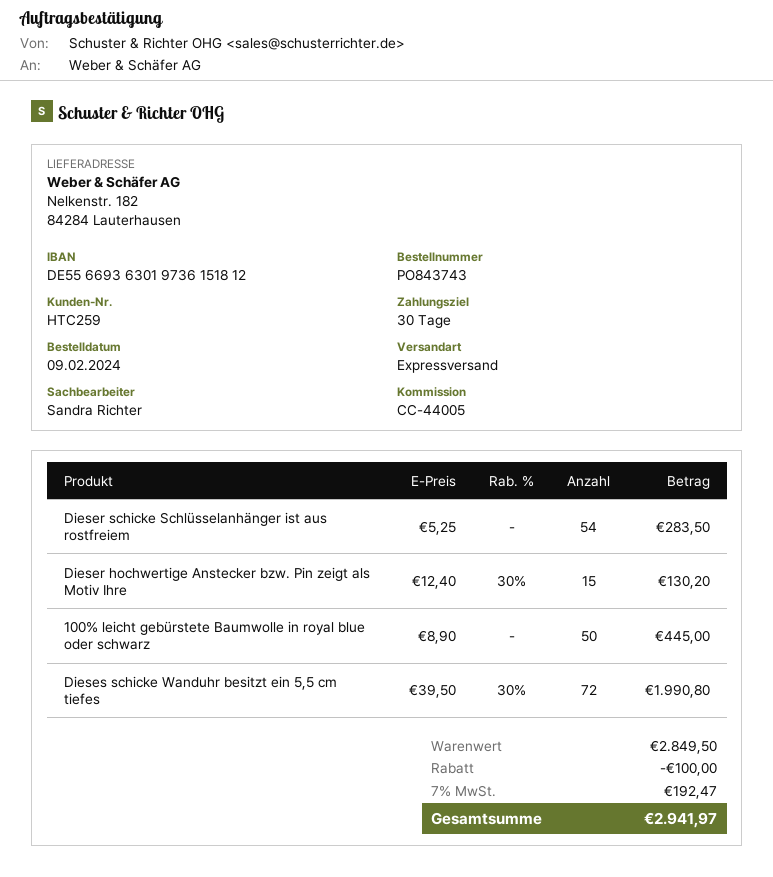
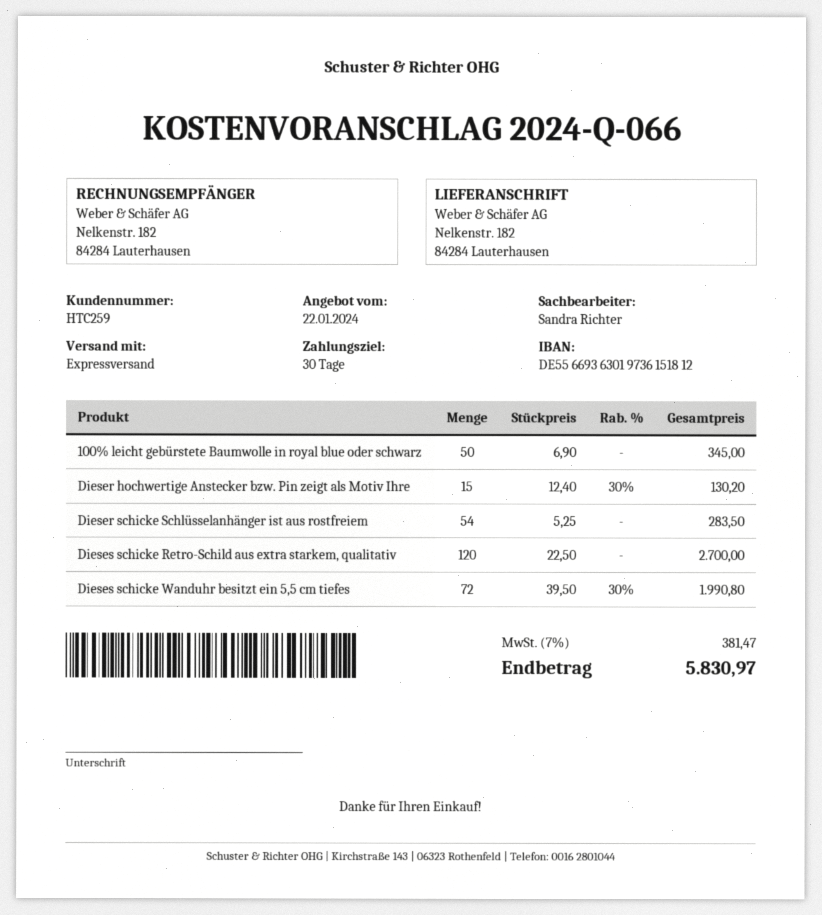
100% leicht gebürstete Baumwolle in royal blue oder schwarz: 50 x 8.90 = 445.00 -> 50 x 6.90 = 345.00
Dieses schicke Retro-Schild aus extra starkem, qualitativ: none -> 120 x 22.50 = 2700.00
discount: 100.00 -> none
tax: 7% = 192.47 -> 7% = 381.47
total: 2941.97 -> 5830.97

